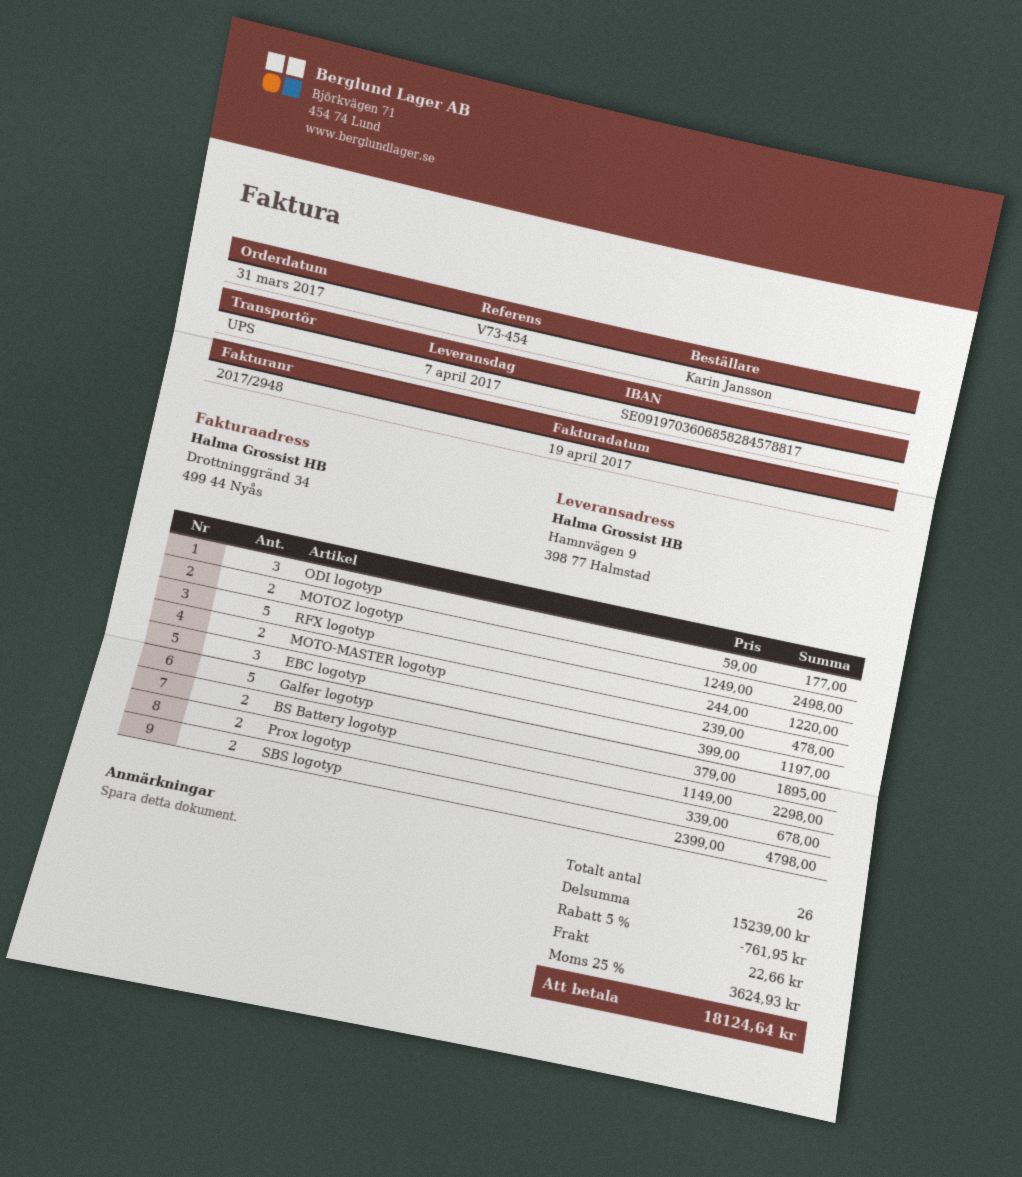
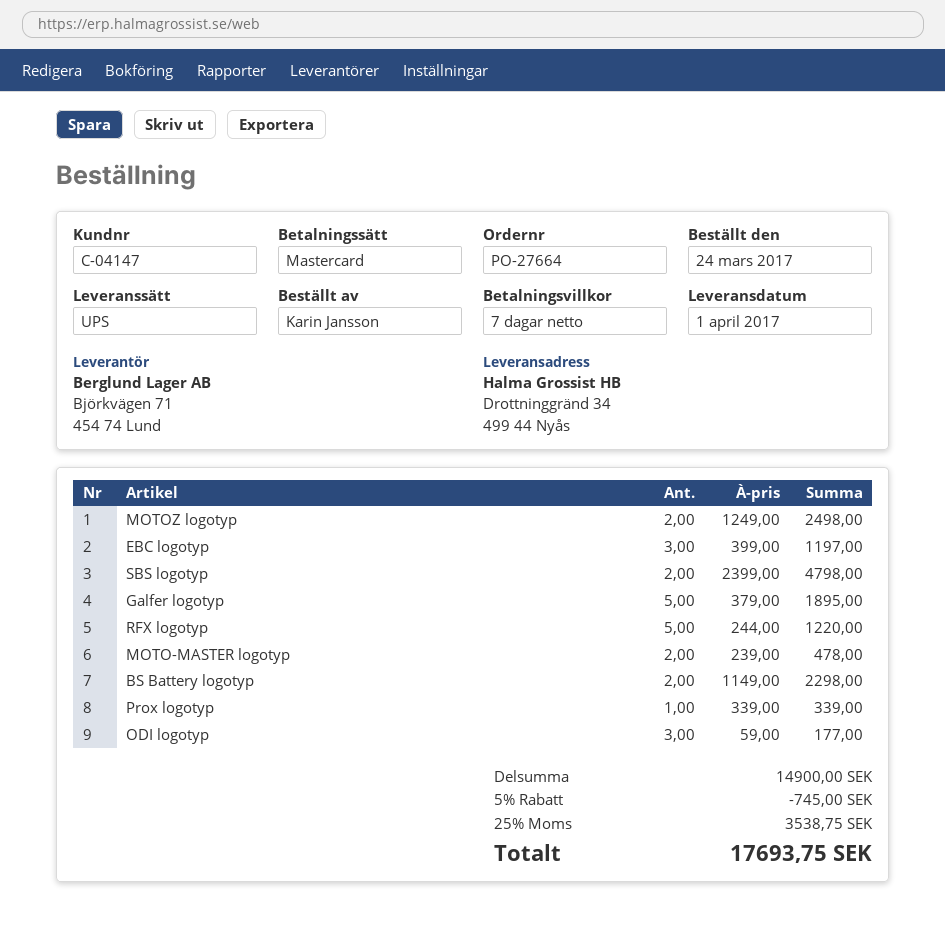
order date: 2017-03-31 -> 2017-03-24
delivery date: 2017-04-07 -> 2017-04-01
ship to: Hamnvägen 9, 398 77 Halmstad -> Drottninggränd 34, 499 44 Nyås
Prox logotyp: 2 x 339.00 = 678.00 -> 1 x 339.00 = 339.00
subtotal: 15239.00 -> 14900.00
discount: 5% = 761.95 -> 5% = 745.00
shipping: 22.66 -> none
tax: 25% = 3624.93 -> 25% = 3538.75
total: 18124.64 -> 17693.75

